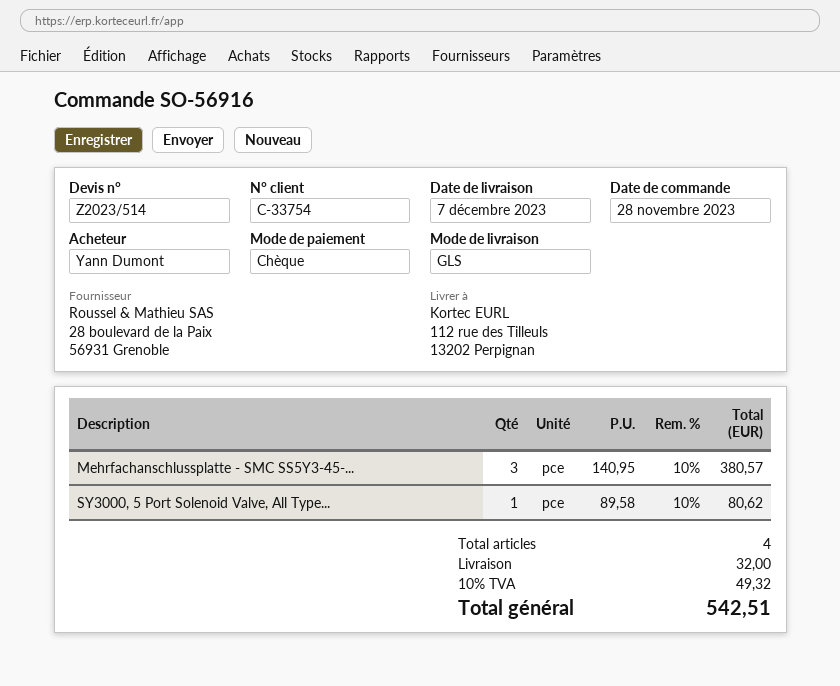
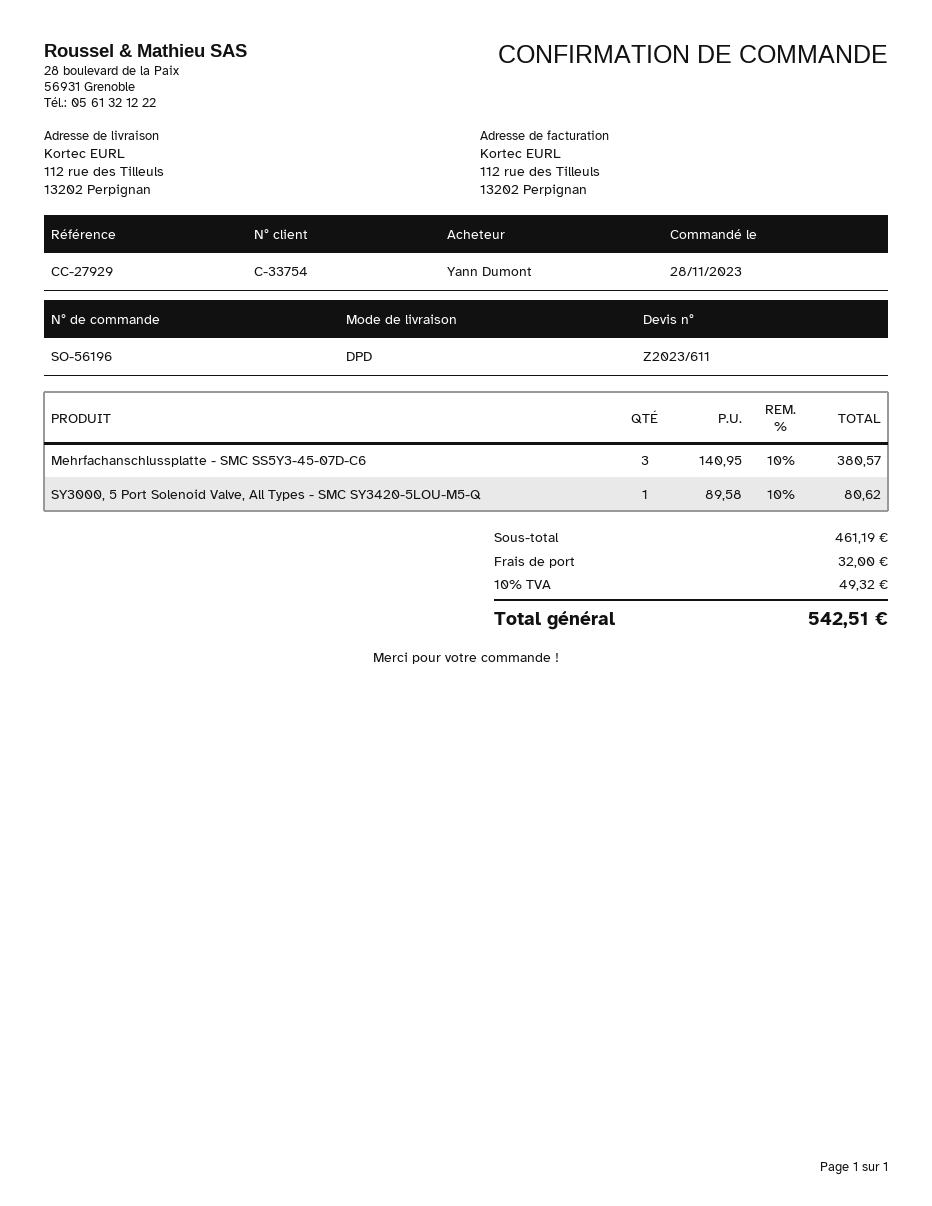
quote number: Z2023/514 -> Z2023/611
order number: SO-56916 -> SO-56196
shipping method: GLS -> DPD

